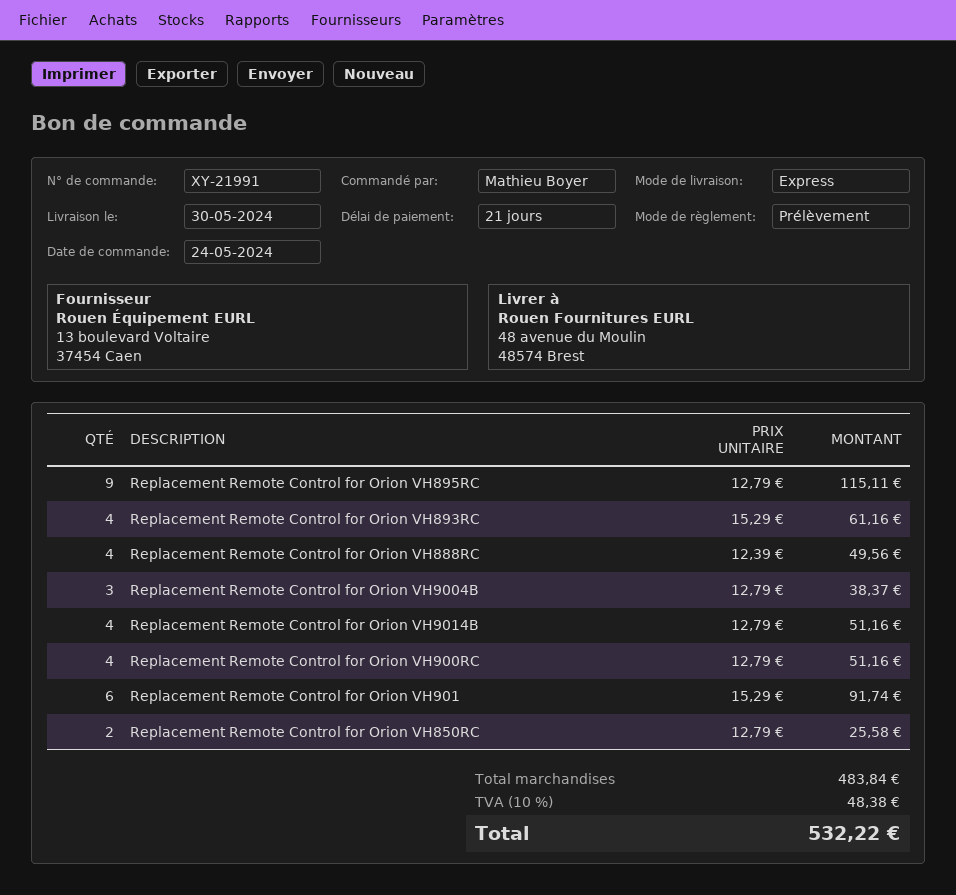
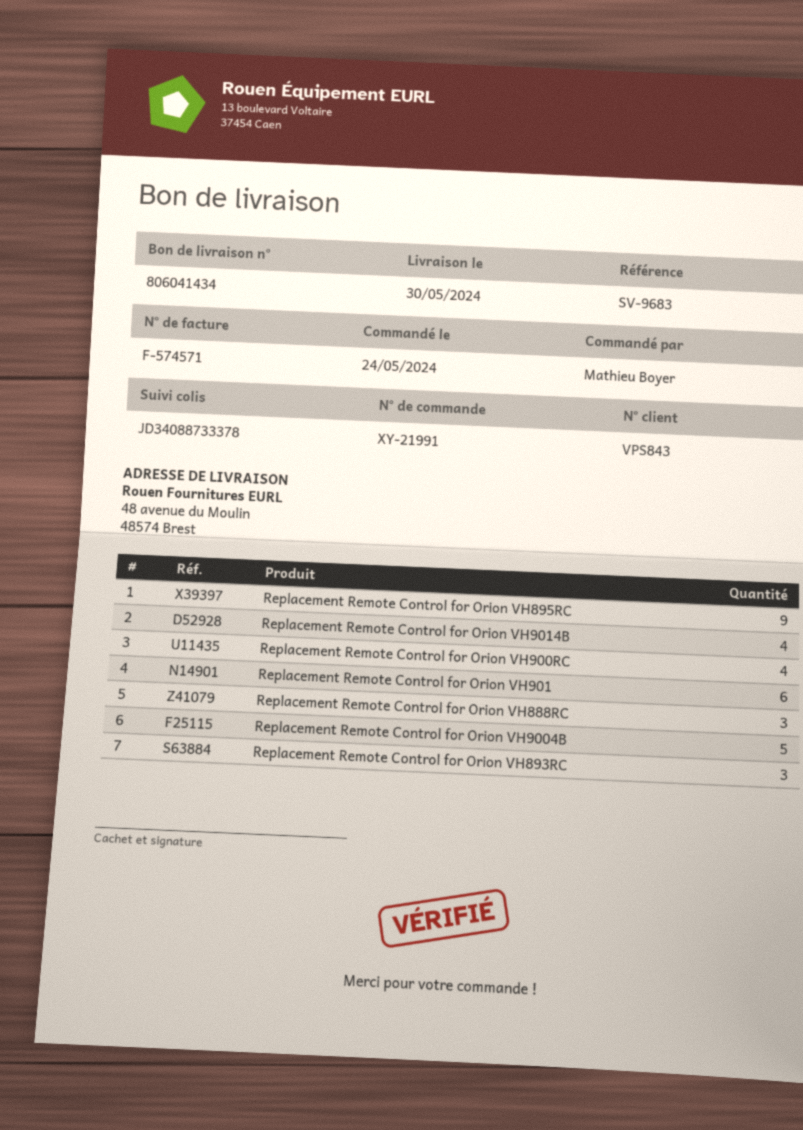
Replacement Remote Control for Orion VH893RC: 4 -> 3
Replacement Remote Control for Orion VH888RC: 4 -> 3
Replacement Remote Control for Orion VH9004B: 3 -> 5
Replacement Remote Control for Orion VH850RC: 2 -> none

